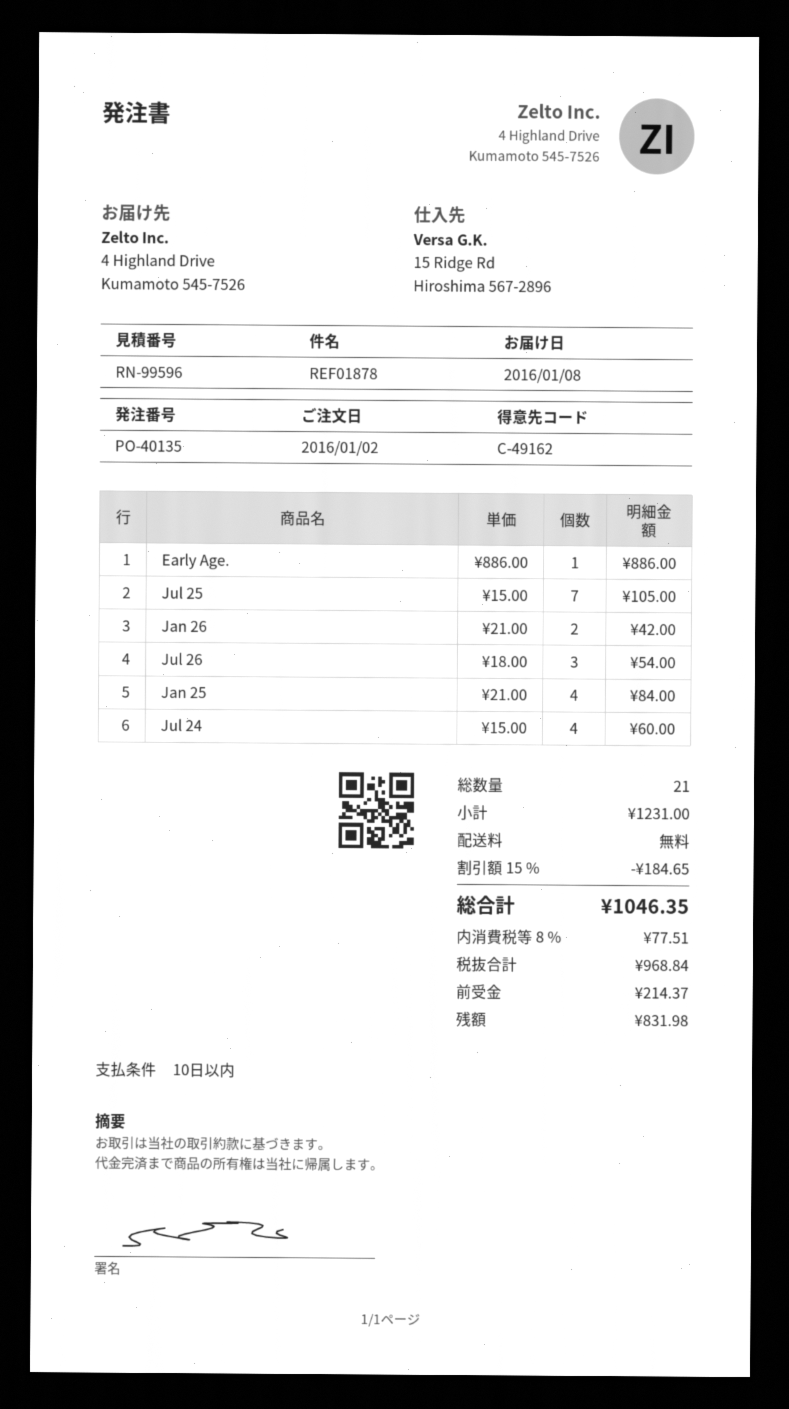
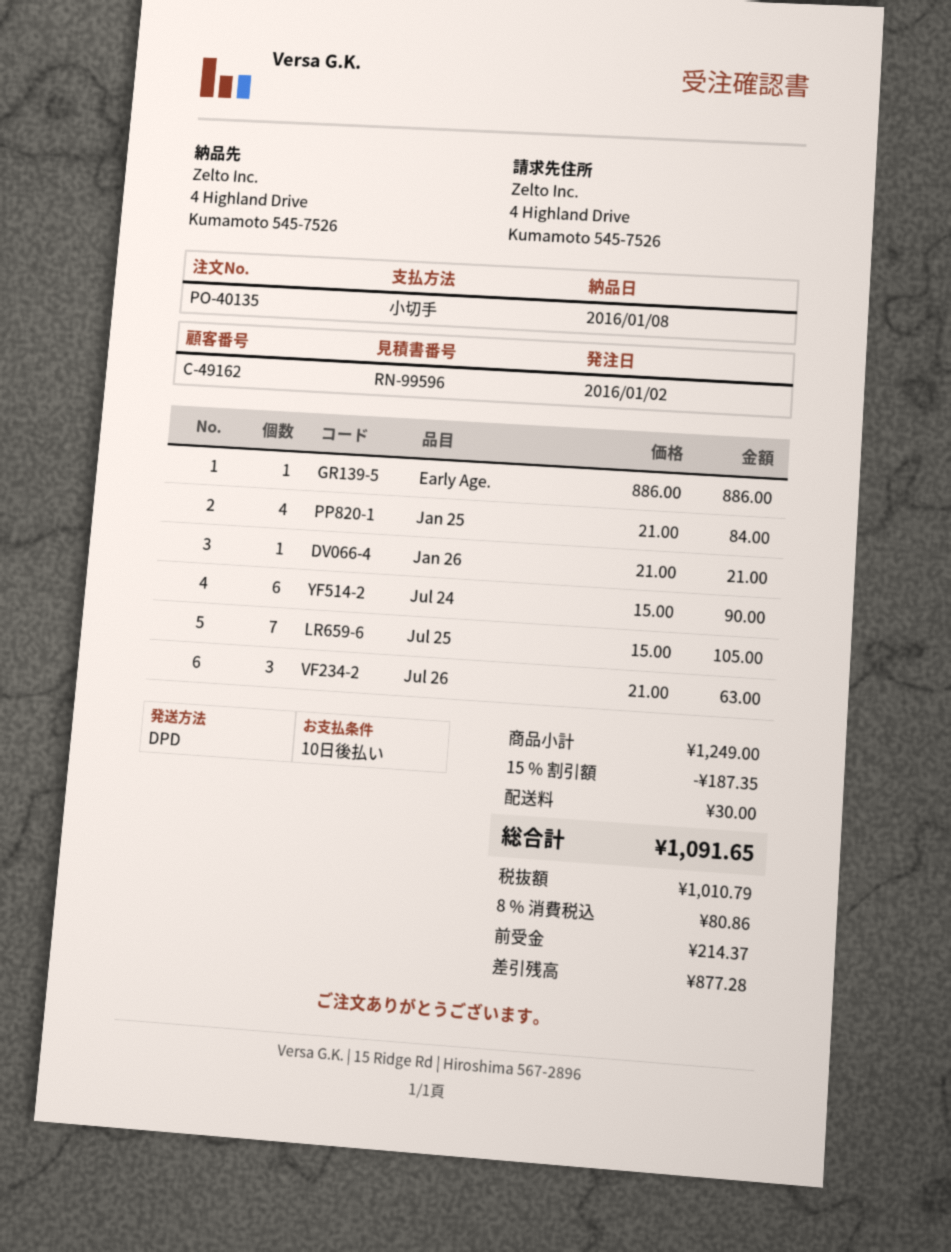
Jan 26: 2 x 21.00 = 42.00 -> 1 x 21.00 = 21.00
Jul 26: 3 x 18.00 = 54.00 -> 3 x 21.00 = 63.00
Jul 24: 4 x 15.00 = 60.00 -> 6 x 15.00 = 90.00
subtotal: 1231.00 -> 1249.00
discount: 15% = 184.65 -> 15% = 187.35
shipping: 0.00 -> 30.00
net: 968.84 -> 1010.79
tax: 8% = 77.51 -> 8% = 80.86
total: 1046.35 -> 1091.65
balance: 831.98 -> 877.28

